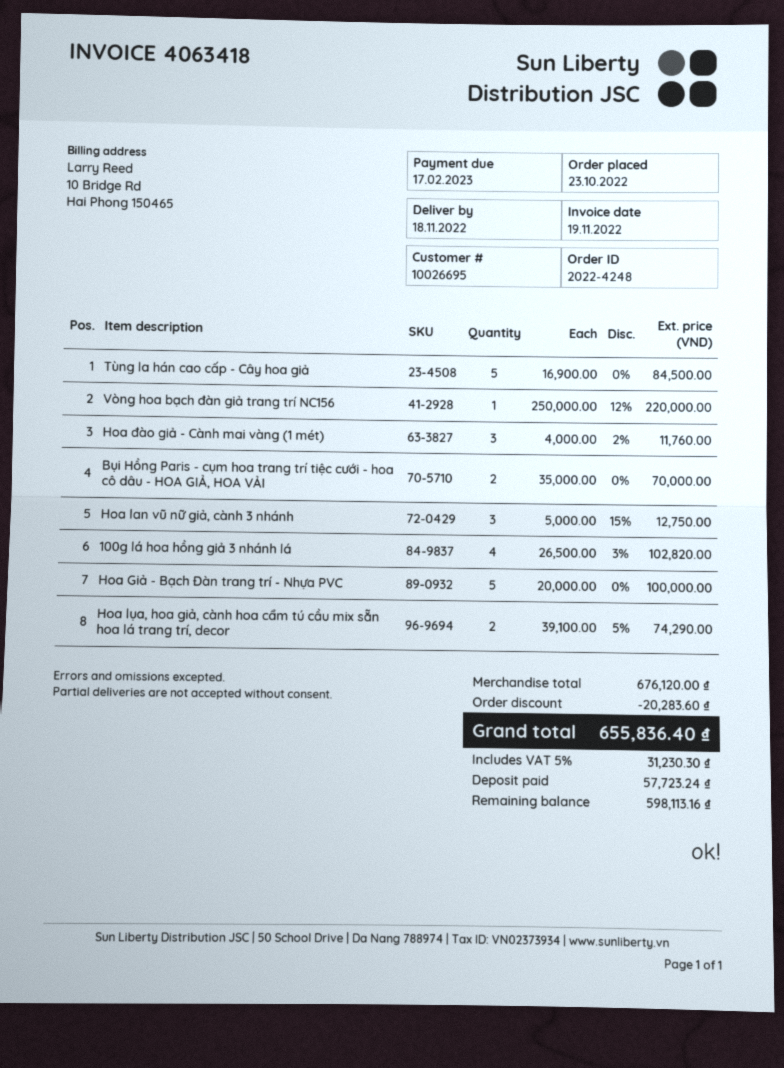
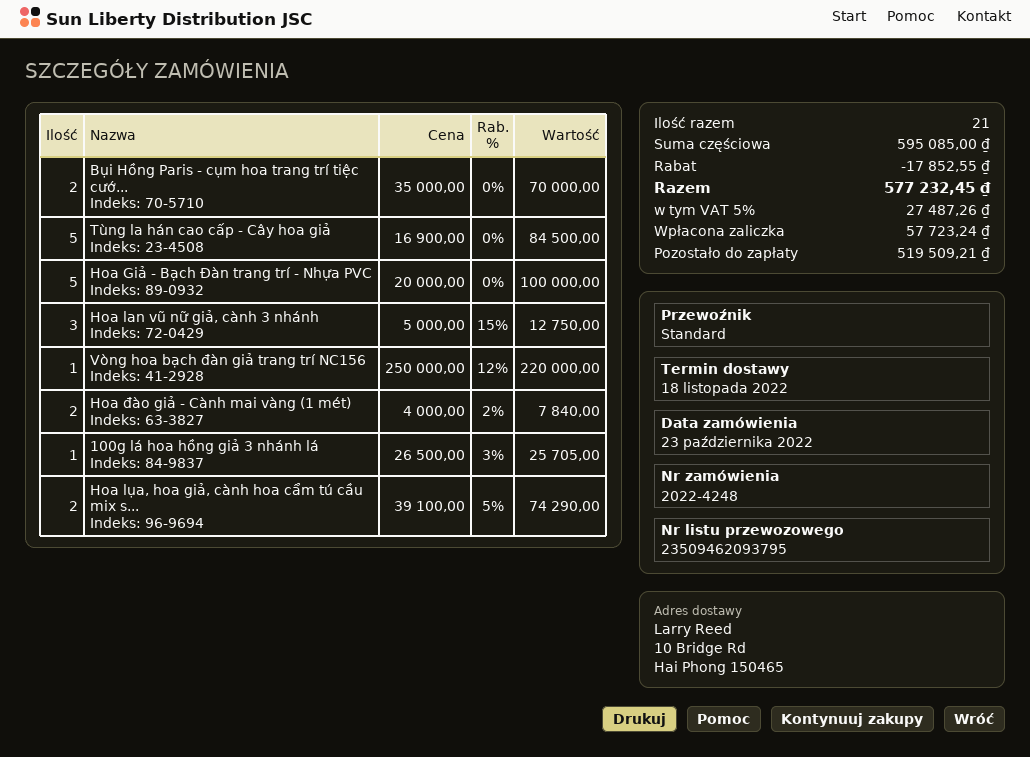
Hoa đào giả - Cành mai vàng (1 mét): 3 x 4000.00 - 2% = 11760.00 -> 2 x 4000.00 - 2% = 7840.00
100g lá hoa hồng giả 3 nhánh lá: 4 x 26500.00 - 3% = 102820.00 -> 1 x 26500.00 - 3% = 25705.00
subtotal: 676120.00 -> 595085.00
discount: 20283.60 -> 17852.55
tax: 5% = 31230.30 -> 5% = 27487.26
total: 655836.40 -> 577232.45
balance: 598113.16 -> 519509.21

